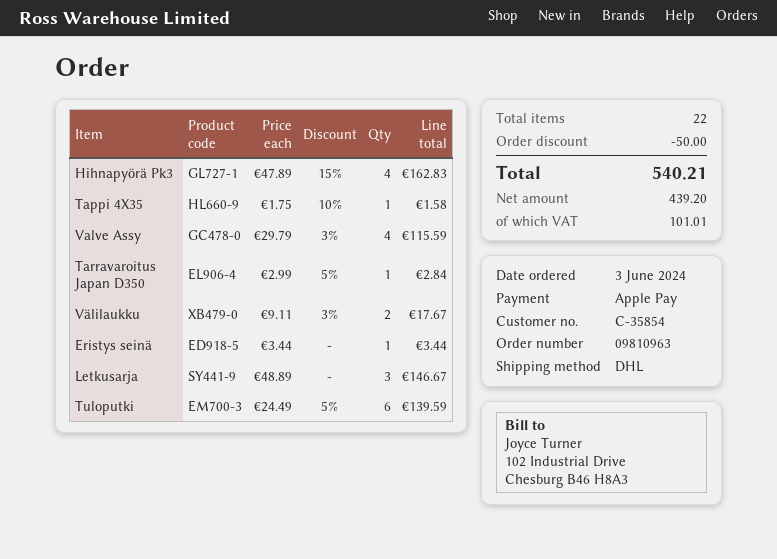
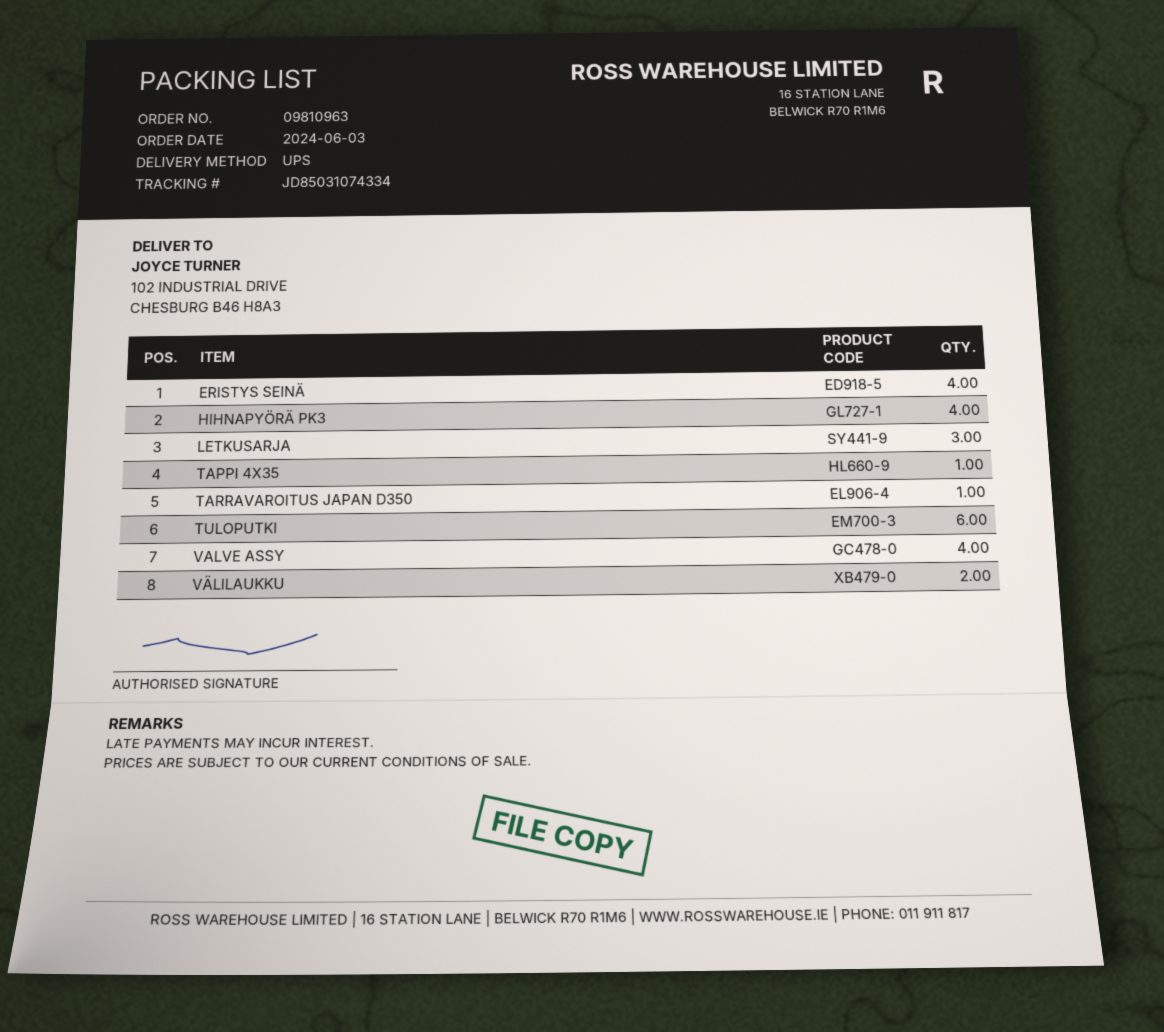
shipping method: DHL -> UPS
Eristys seinä: 1 -> 4

